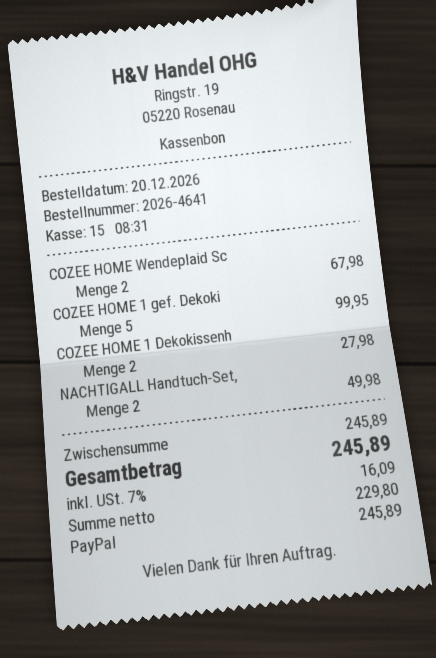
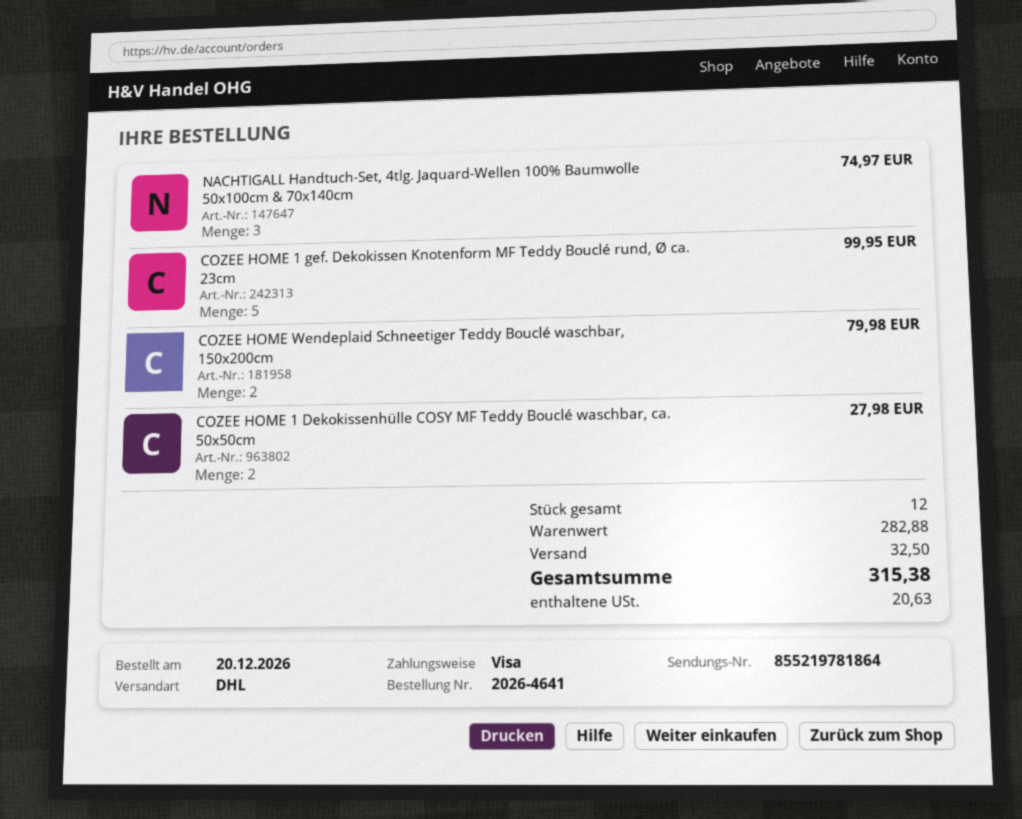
payment method: PayPal -> Visa
COZEE HOME Wendeplaid Sc: 2 for 67.98 -> 2 for 79.98
NACHTIGALL Handtuch-Set,: 2 for 49.98 -> 3 for 74.97
subtotal: 245.89 -> 282.88
shipping: none -> 32.50
tax: 16.09 -> 20.63
total: 245.89 -> 315.38

